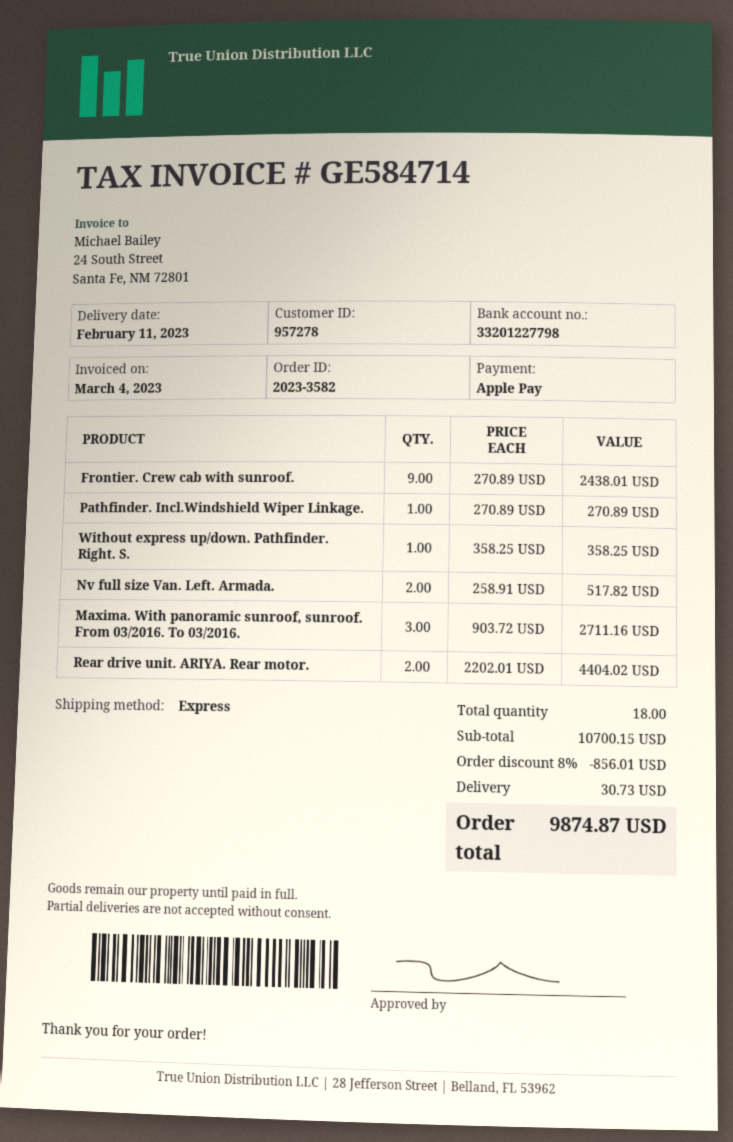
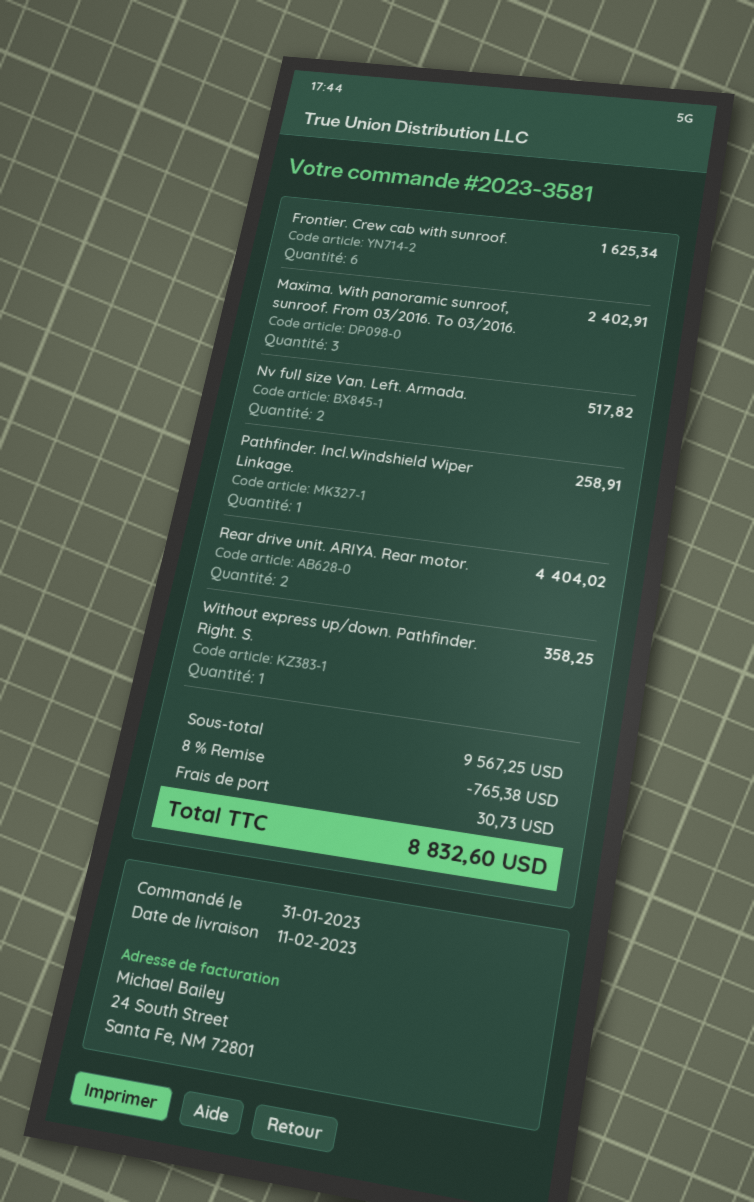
order number: 2023-3582 -> 2023-3581
Frontier. Crew cab with sunroof.: 9 for 2438.01 -> 6 for 1625.34
Pathfinder. Incl.Windshield Wiper Linkage.: 1 for 270.89 -> 1 for 258.91
Maxima. With panoramic sunroof, sunroof. From 03/2016. To 03/2016.: 3 for 2711.16 -> 3 for 2402.91
subtotal: 10700.15 -> 9567.25
discount: 8% = 856.01 -> 8% = 765.38
total: 9874.87 -> 8832.60

